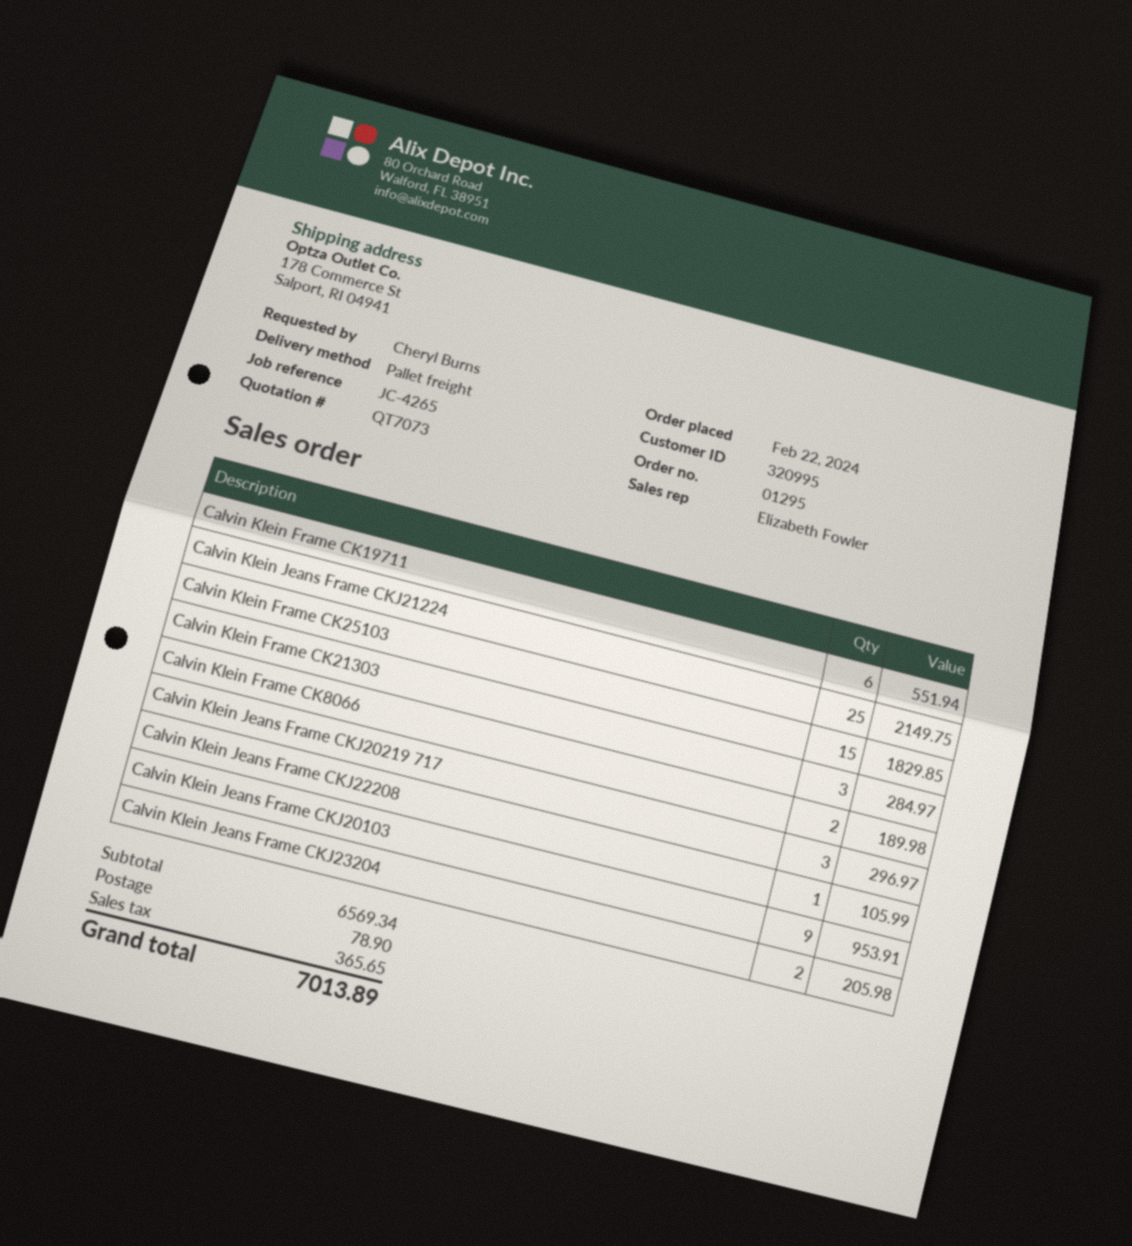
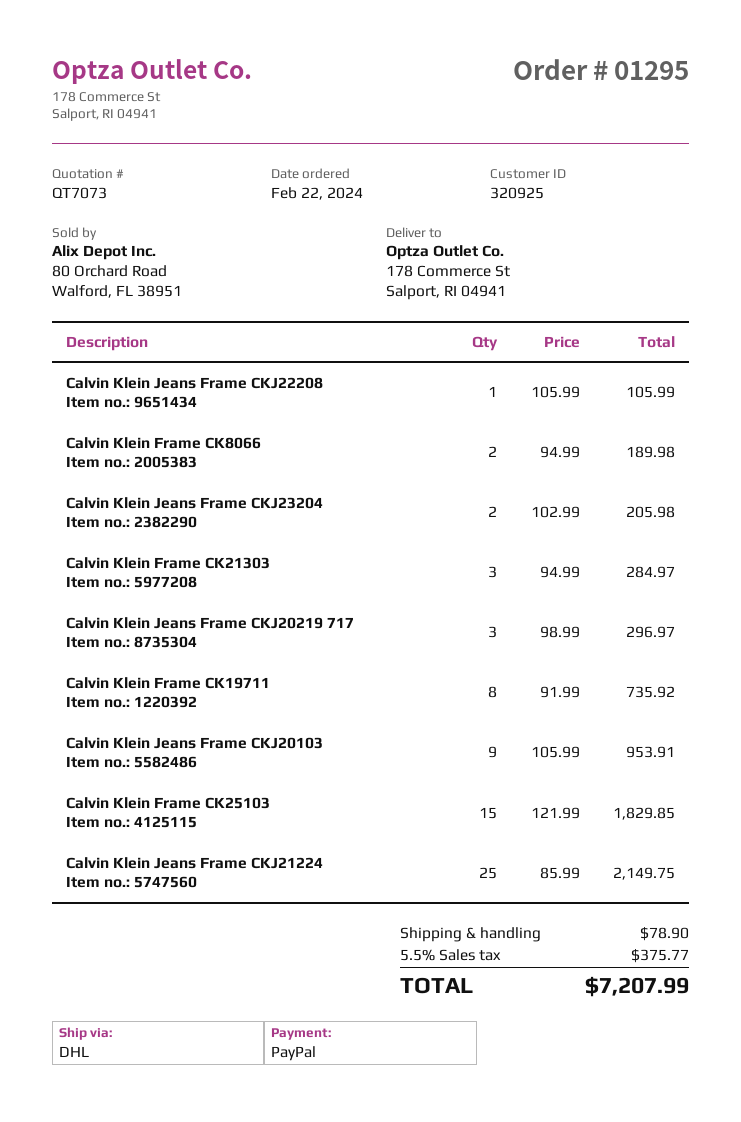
customer number: 320995 -> 320925
shipping method: pallet freight -> DHL
Calvin Klein Frame CK19711: 6 for 551.94 -> 8 for 735.92
tax: 365.65 -> 375.77
total: 7013.89 -> 7207.99

